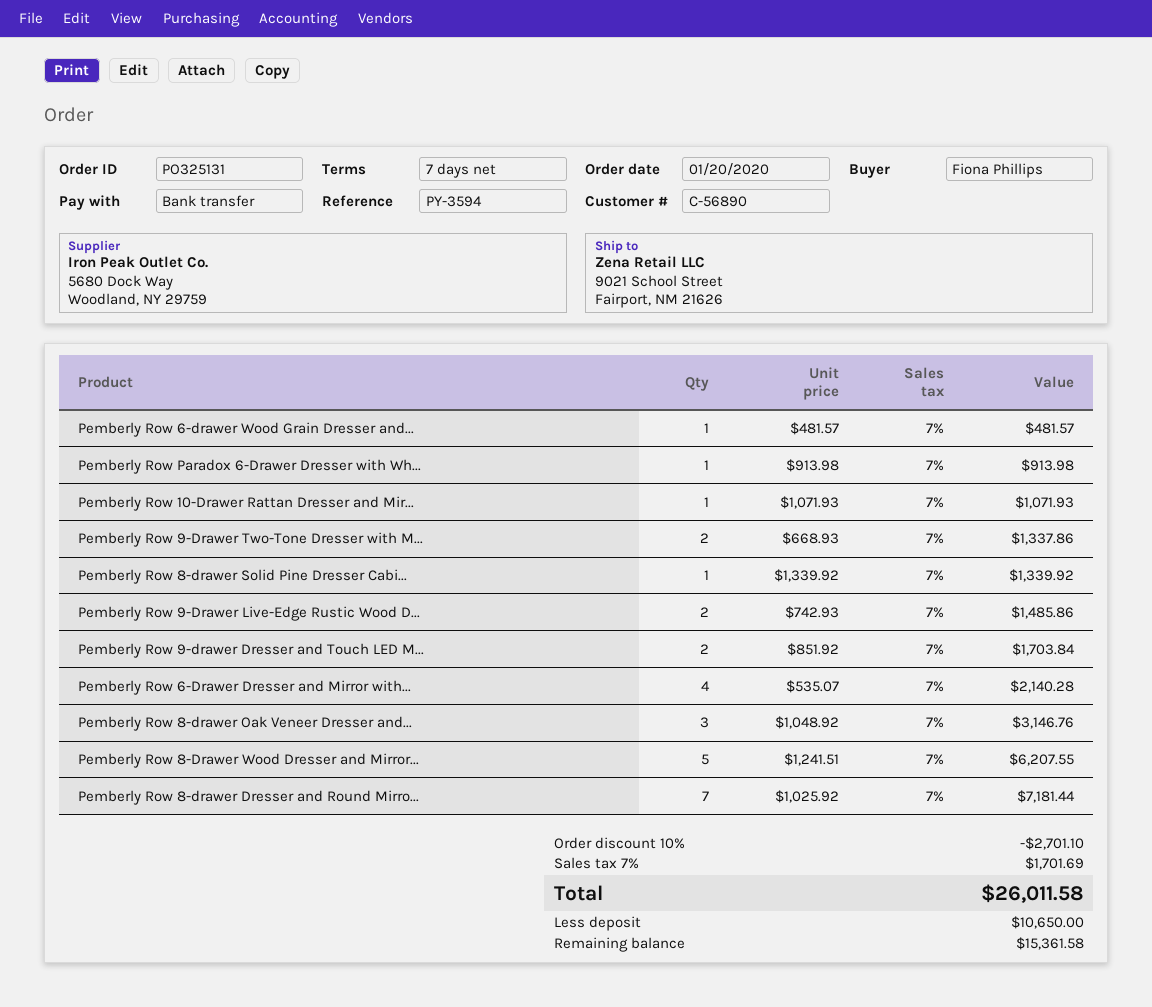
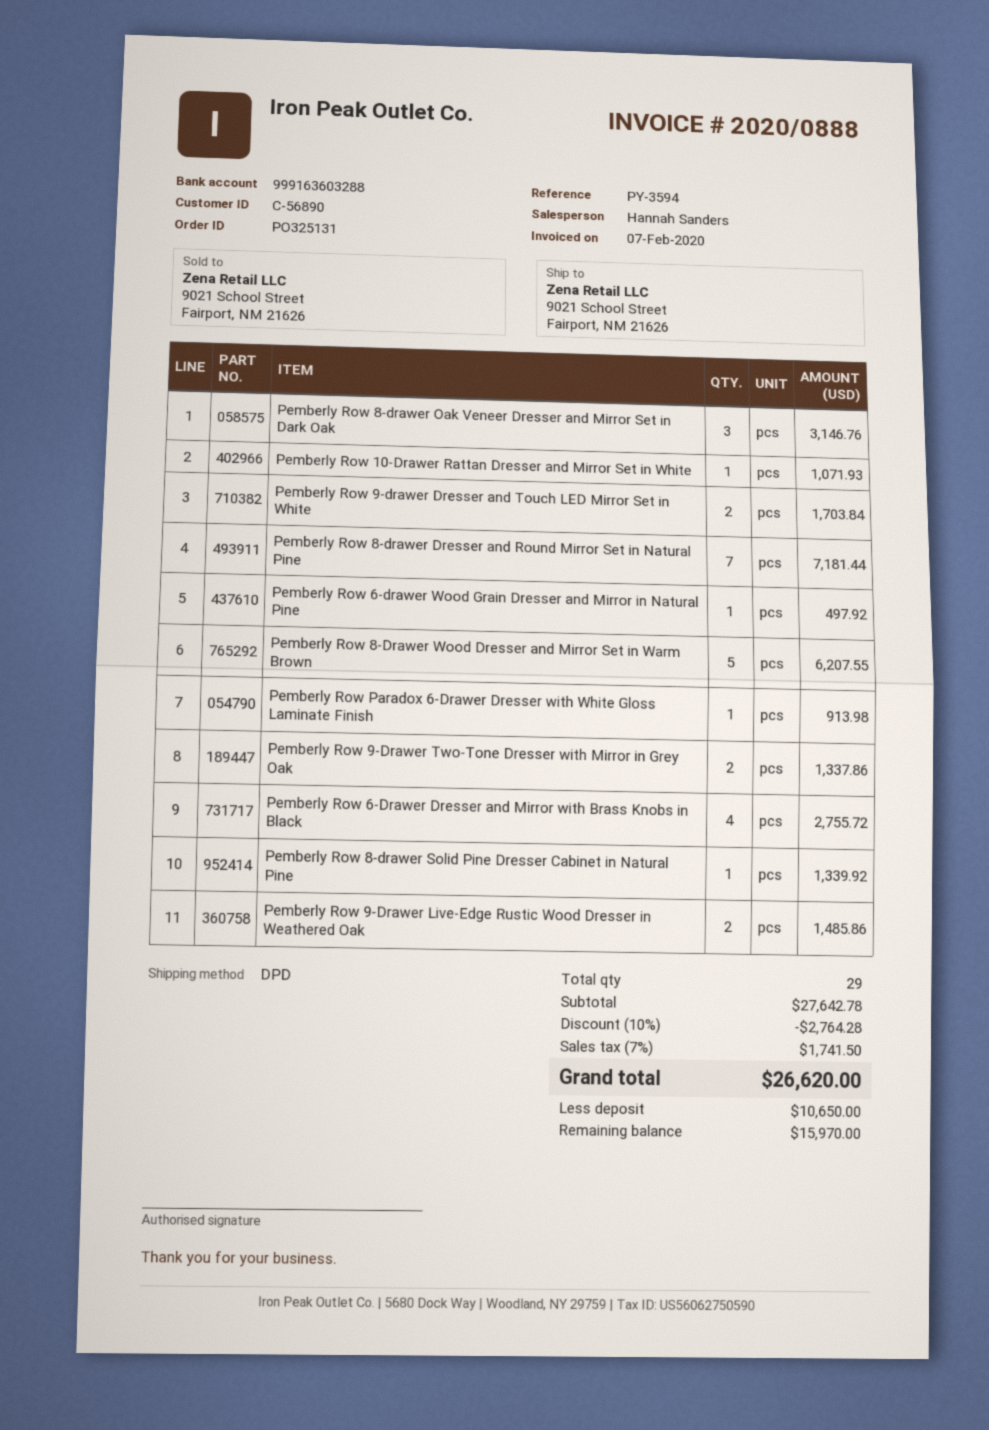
Pemberly Row 6-drawer Wood Grain Dresser and...: 1 for 481.57 -> 1 for 497.92
Pemberly Row 6-Drawer Dresser and Mirror with...: 4 for 2140.28 -> 4 for 2755.72
discount: 10% = 2701.10 -> 10% = 2764.28
tax: 7% = 1701.69 -> 7% = 1741.50
total: 26011.58 -> 26620.00
balance: 15361.58 -> 15970.00

